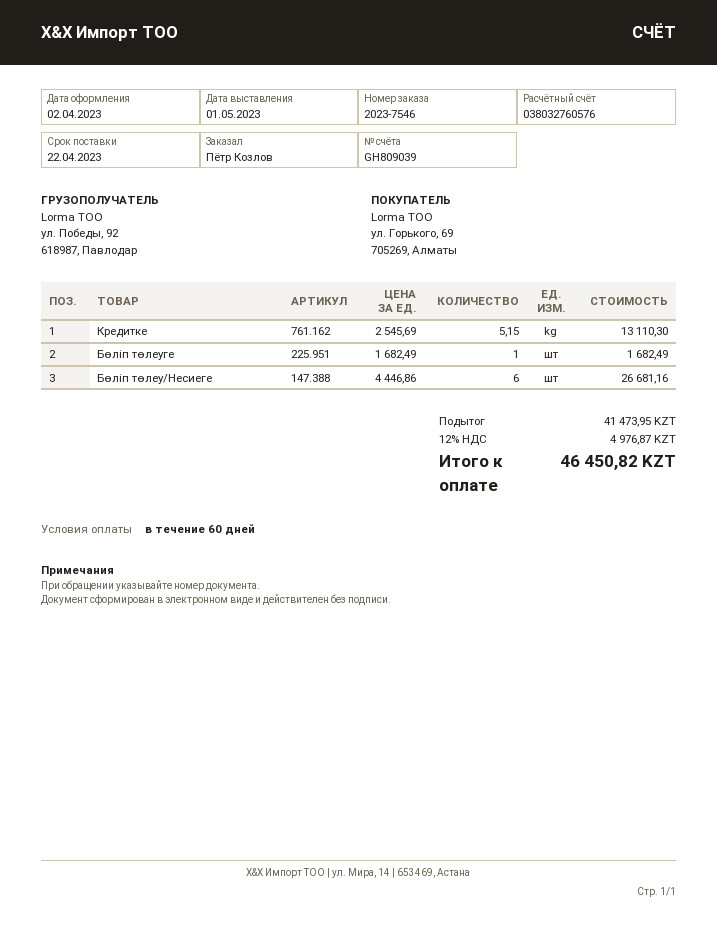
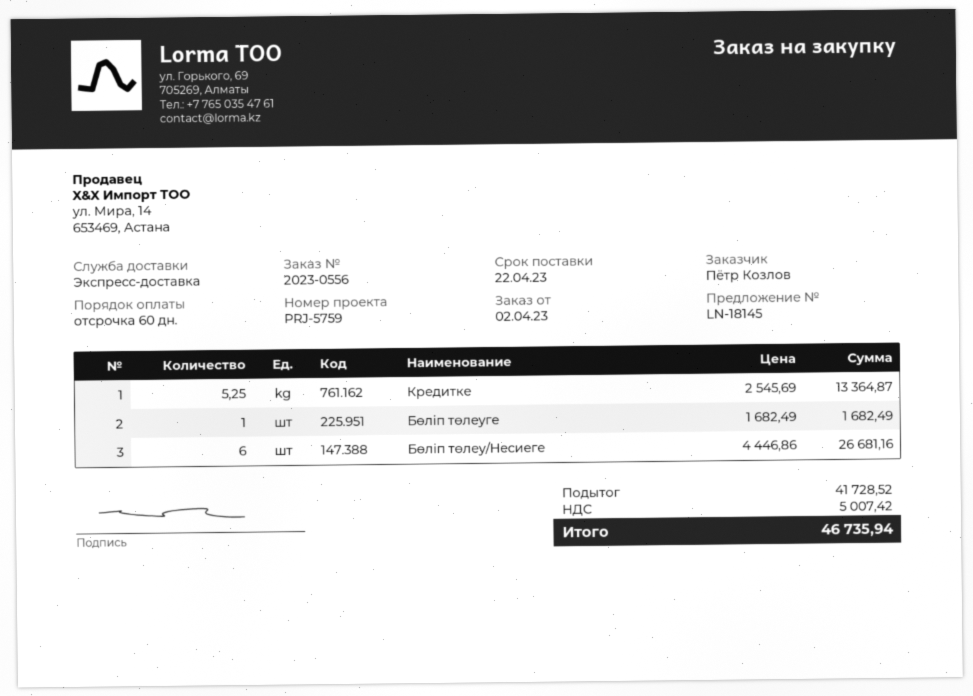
order number: 2023-7546 -> 2023-0556
Кредитке: 5.15 x 2545.69 = 13110.30 -> 5.25 x 2545.69 = 13364.87
subtotal: 41473.95 -> 41728.52
tax: 4976.87 -> 5007.42
total: 46450.82 -> 46735.94

